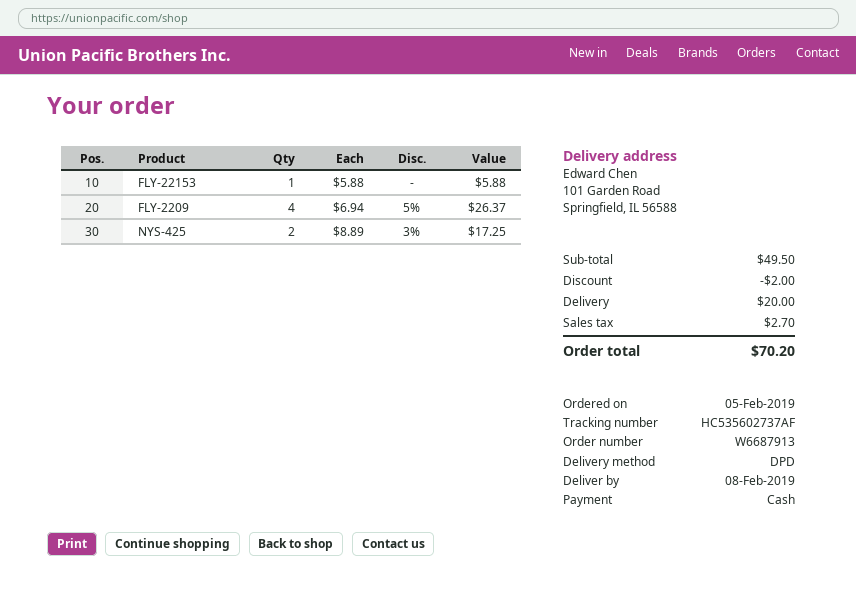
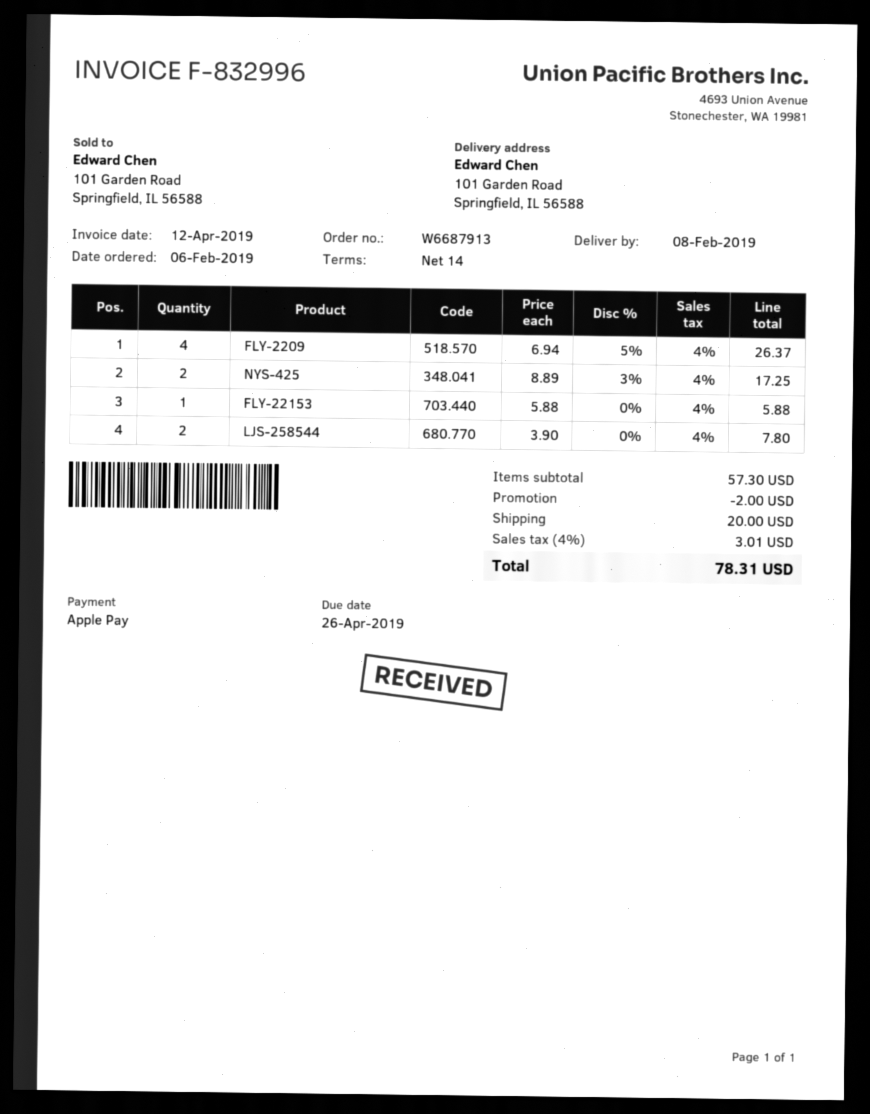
order date: 2019-02-05 -> 2019-02-06
payment method: cash -> Apple Pay
LJS-258544: none -> 2 x 3.90 = 7.80
subtotal: 49.50 -> 57.30
tax: 2.70 -> 3.01
total: 70.20 -> 78.31

